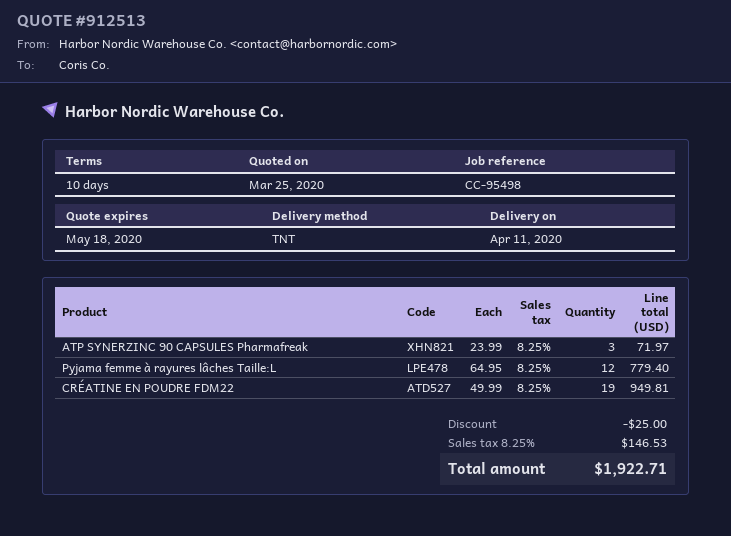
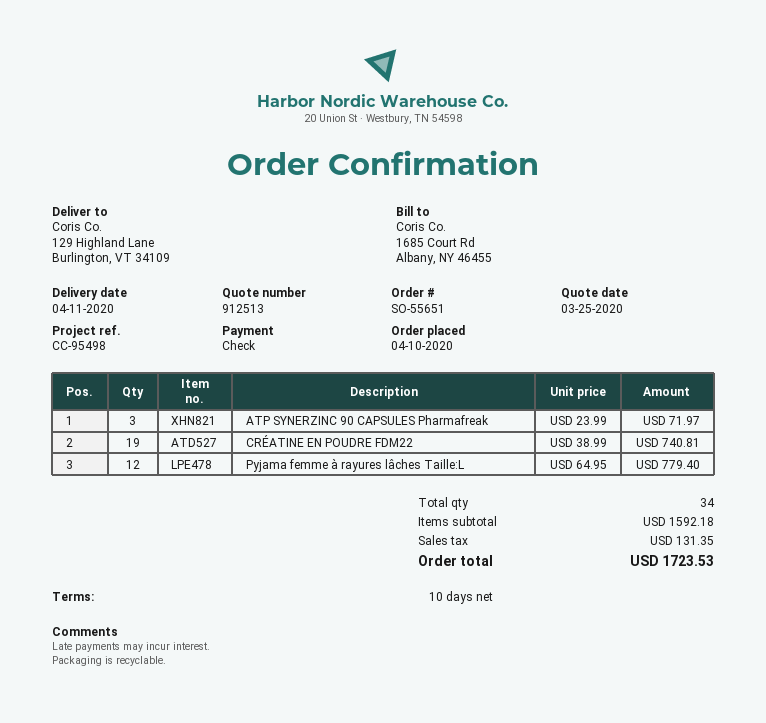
CRÉATINE EN POUDRE FDM22: 19 x 49.99 = 949.81 -> 19 x 38.99 = 740.81
discount: 25.00 -> none
tax: 146.53 -> 131.35
total: 1922.71 -> 1723.53

